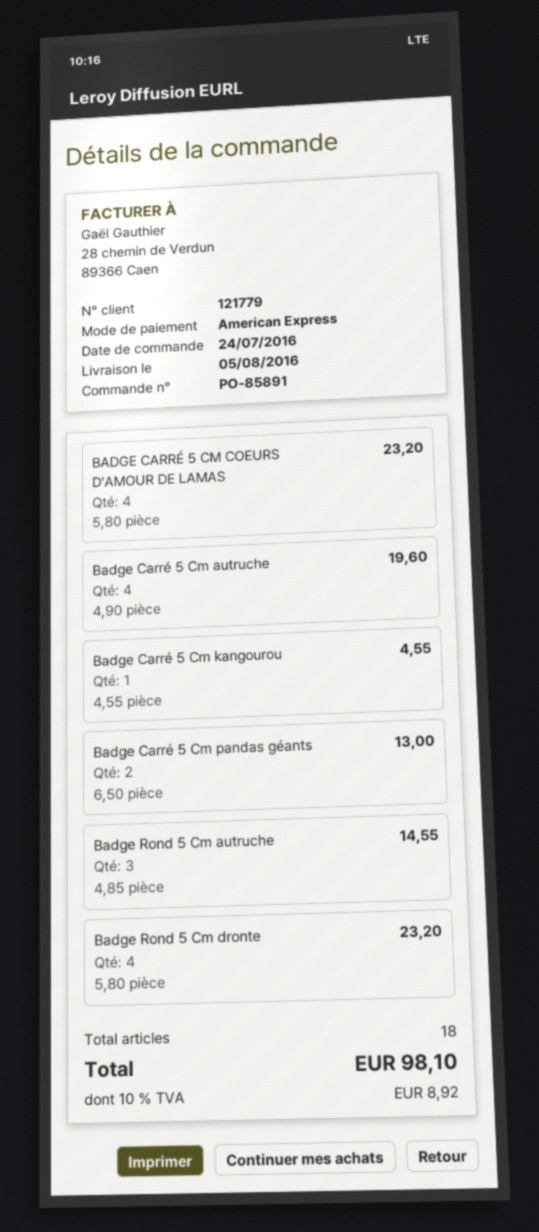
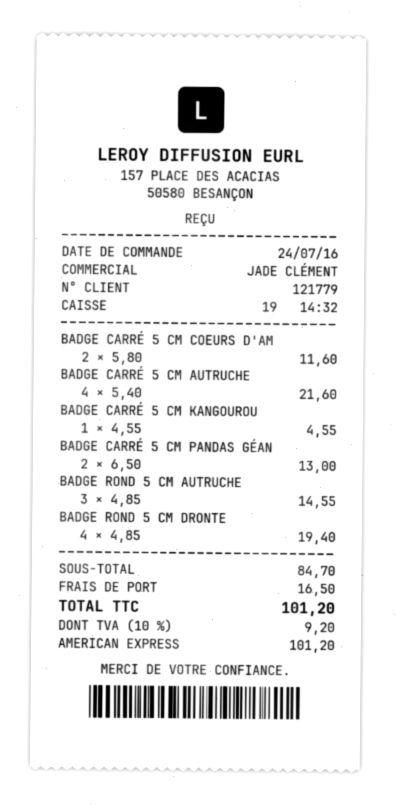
BADGE CARRÉ 5 CM COEURS D'AMOUR DE LAMAS: 4 x 5.80 = 23.20 -> 2 x 5.80 = 11.60
Badge Carré 5 Cm autruche: 4 x 4.90 = 19.60 -> 4 x 5.40 = 21.60
Badge Rond 5 Cm dronte: 4 x 5.80 = 23.20 -> 4 x 4.85 = 19.40
shipping: none -> 16.50
tax: 10% = 8.92 -> 10% = 9.20
total: 98.10 -> 101.20

